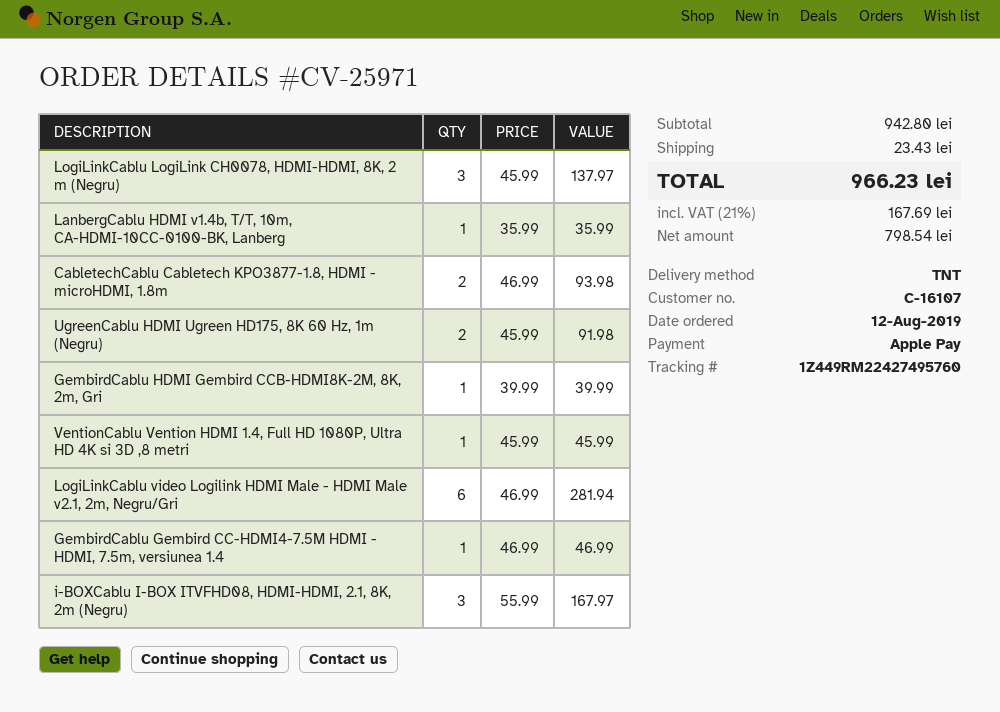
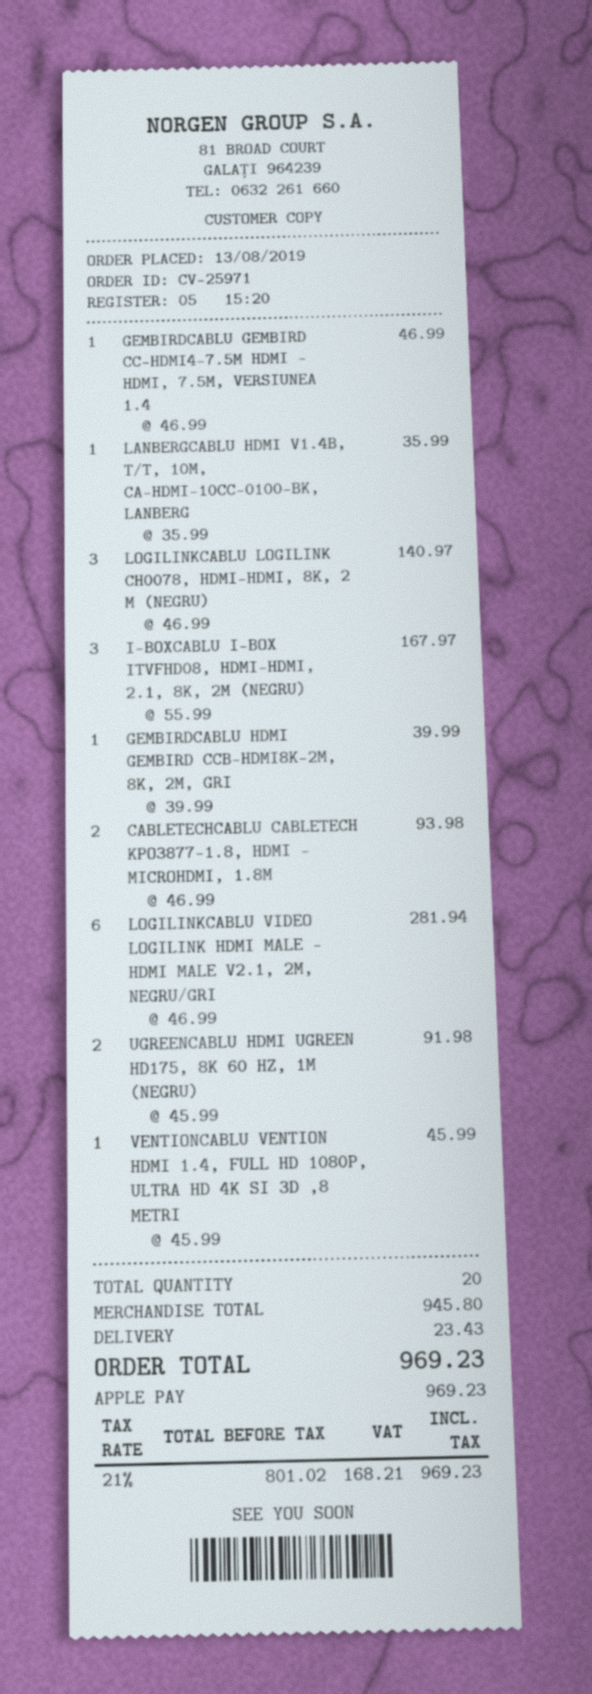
order date: 2019-08-12 -> 2019-08-13
LogiLinkCablu LogiLink CH0078, HDMI-HDMI, 8K, 2 m (Negru): 3 x 45.99 = 137.97 -> 3 x 46.99 = 140.97
subtotal: 942.80 -> 945.80
net: 798.54 -> 801.02
tax: 21% = 167.69 -> 21% = 168.21
total: 966.23 -> 969.23

